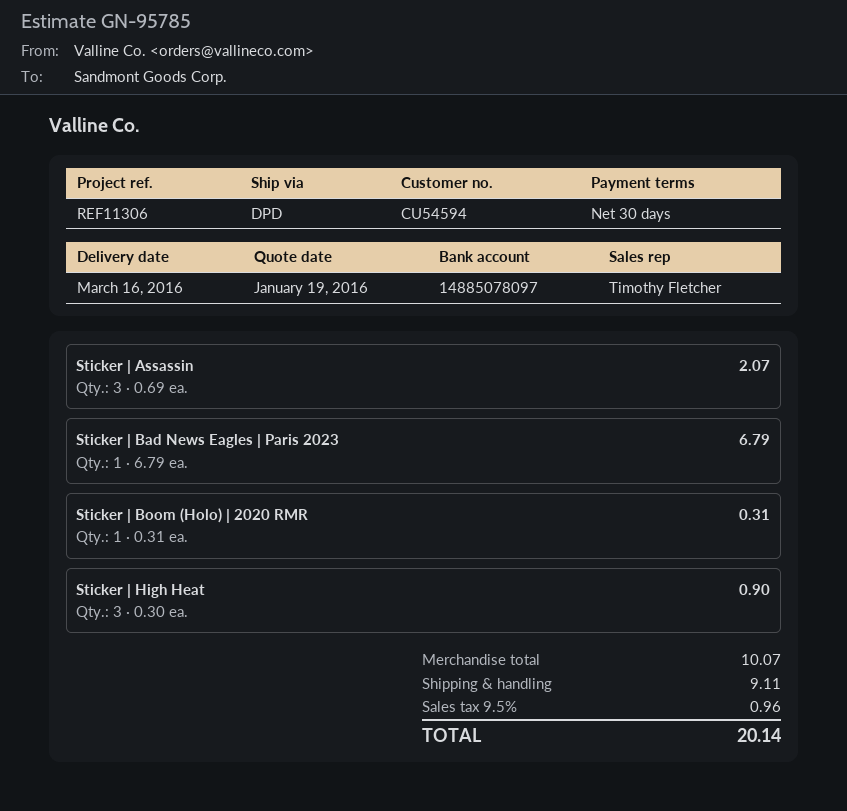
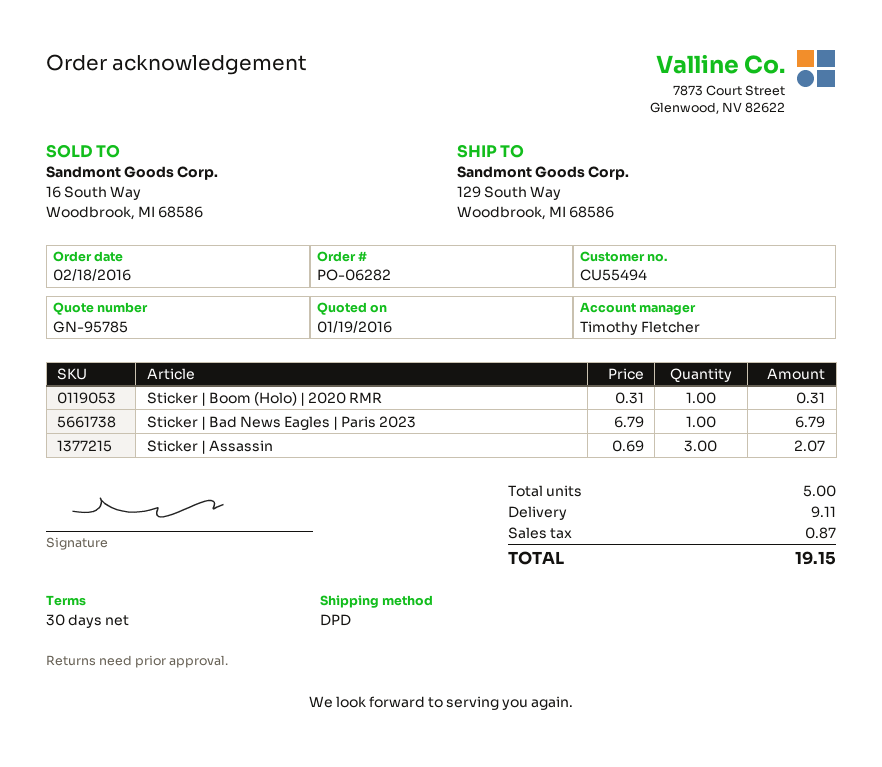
customer number: CU54594 -> CU55494
Sticker | High Heat: 3 x 0.30 = 0.90 -> none
tax: 0.96 -> 0.87
total: 20.14 -> 19.15

